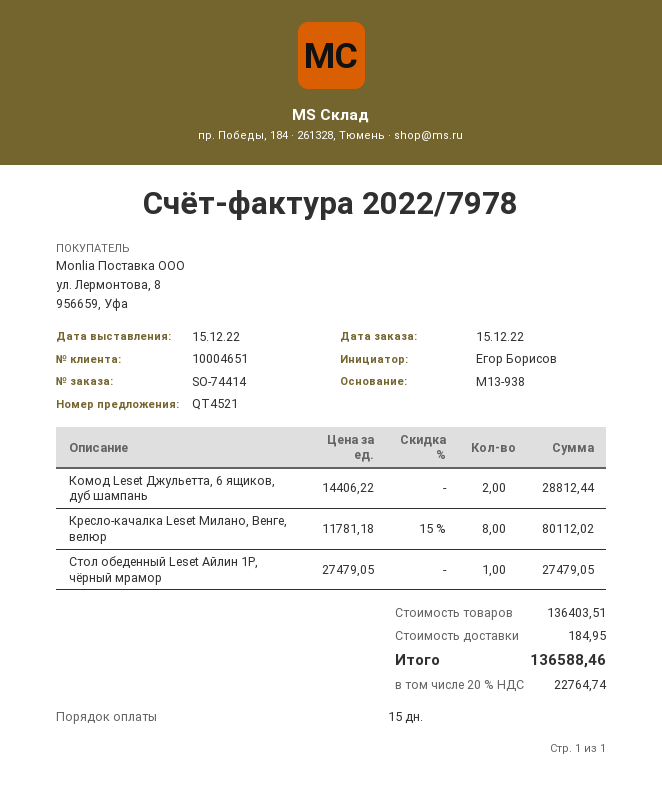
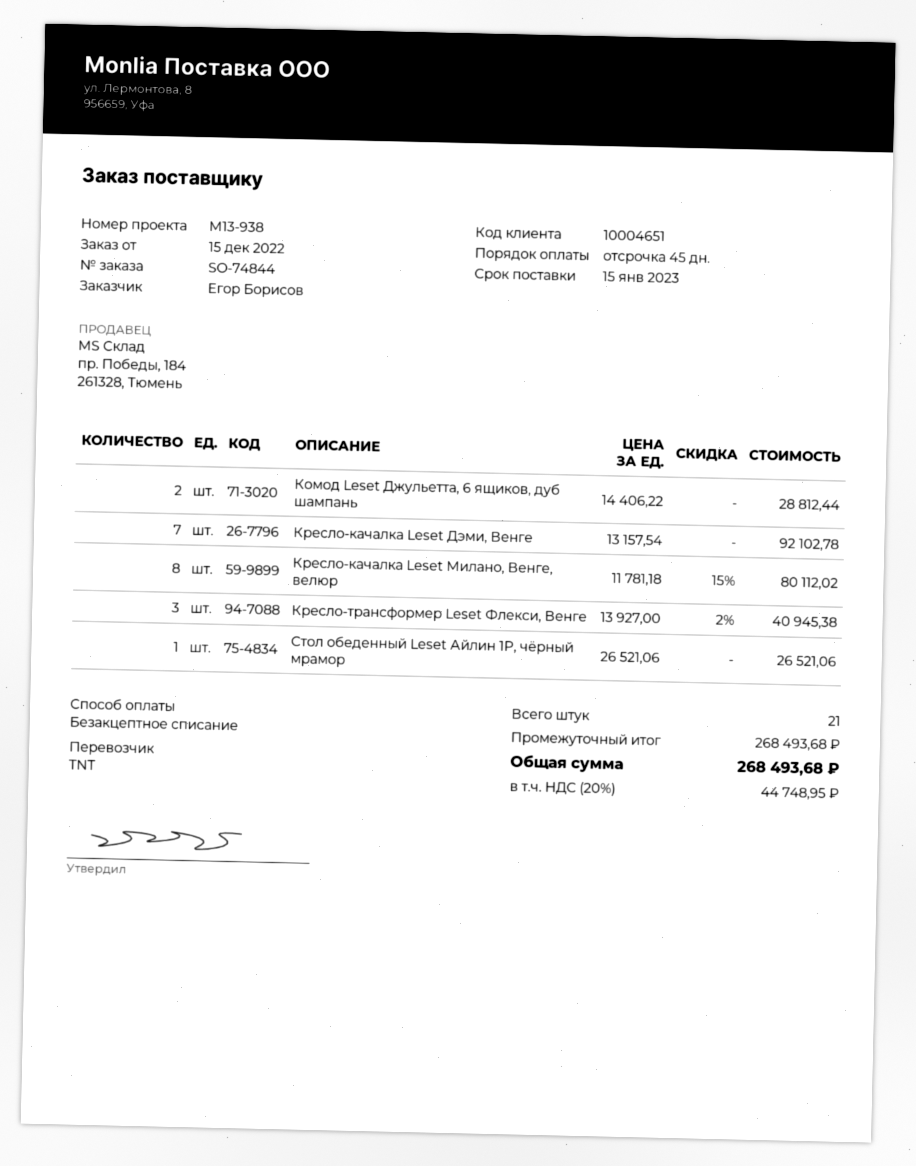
order number: SO-74414 -> SO-74844
payment terms: 15 days -> 45 days
Стол обеденный Leset Айлин 1Р, чёрный мрамор: 1 x 27479.05 = 27479.05 -> 1 x 26521.06 = 26521.06
Кресло-качалка Leset Дэми, Венге: none -> 7 x 13157.54 = 92102.78
Кресло-трансформер Leset Флекси, Венге: none -> 3 x 13927.00 - 2% = 40945.38
subtotal: 136403.51 -> 268493.68
shipping: 184.95 -> none
tax: 20% = 22764.74 -> 20% = 44748.95
total: 136588.46 -> 268493.68

